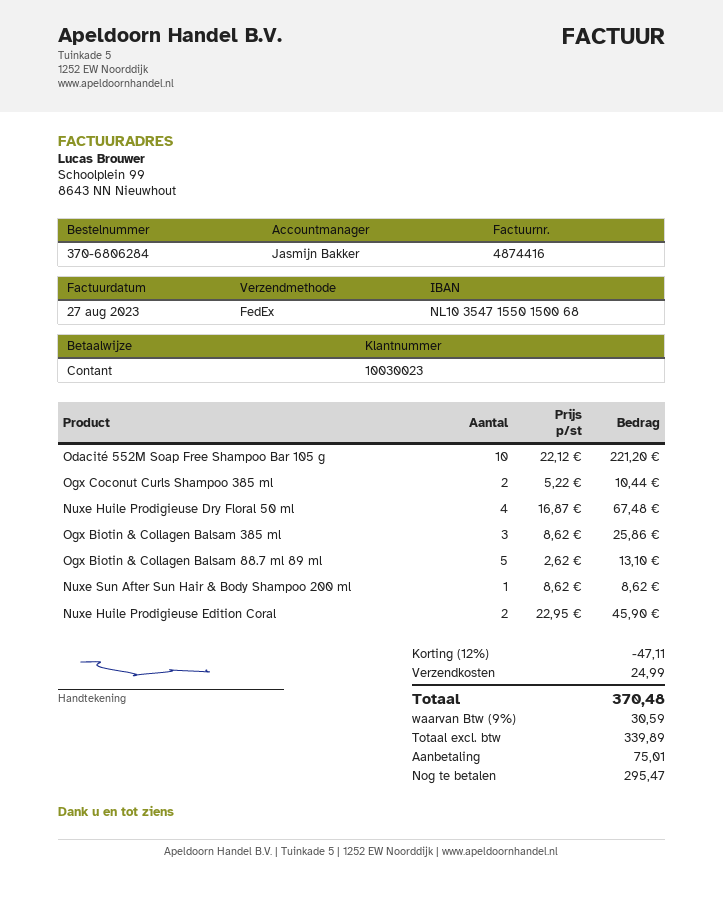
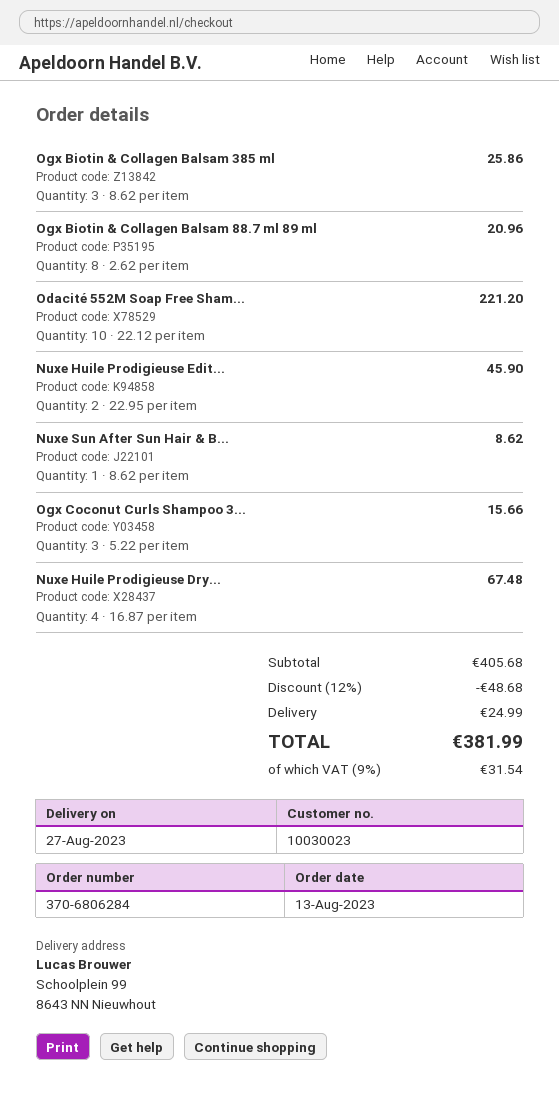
Ogx Coconut Curls Shampoo 385 ml: 2 x 5.22 = 10.44 -> 3 x 5.22 = 15.66
Ogx Biotin & Collagen Balsam 88.7 ml 89 ml: 5 x 2.62 = 13.10 -> 8 x 2.62 = 20.96
discount: 12% = 47.11 -> 12% = 48.68
tax: 9% = 30.59 -> 9% = 31.54
total: 370.48 -> 381.99

